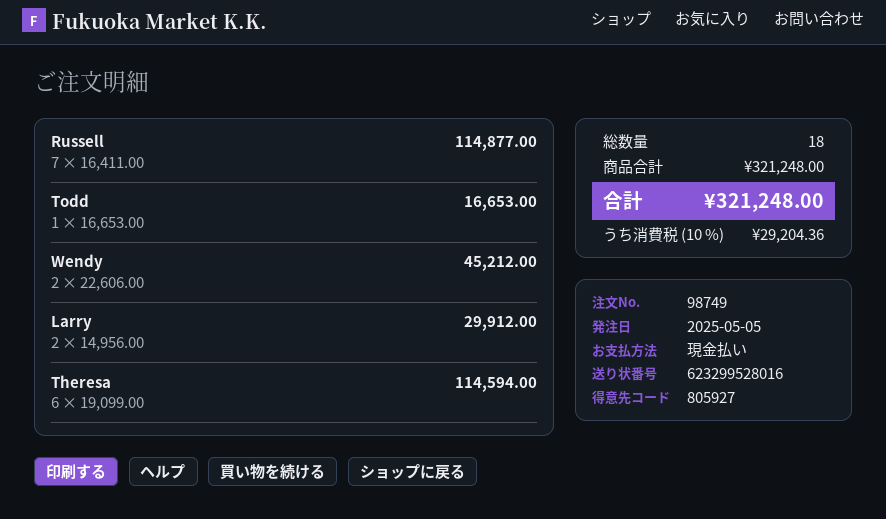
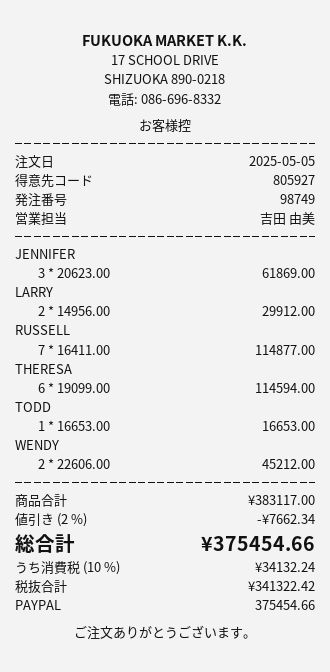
payment method: cash -> PayPal
JENNIFER: none -> 3 x 20623.00 = 61869.00
subtotal: 321248.00 -> 383117.00
discount: none -> 2% = 7662.34
tax: 10% = 29204.36 -> 10% = 34132.24
total: 321248.00 -> 375454.66

